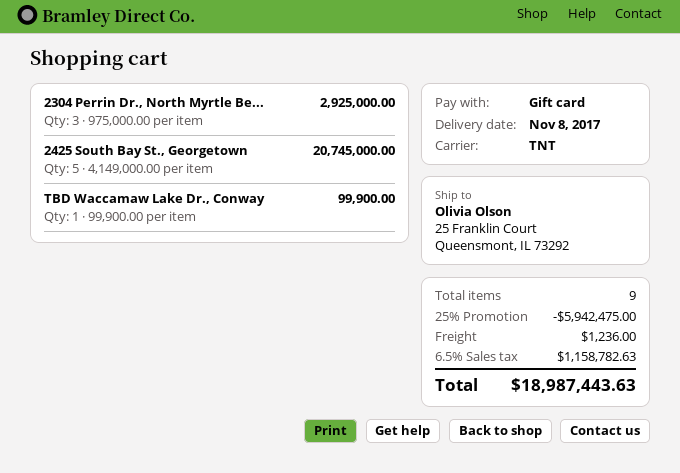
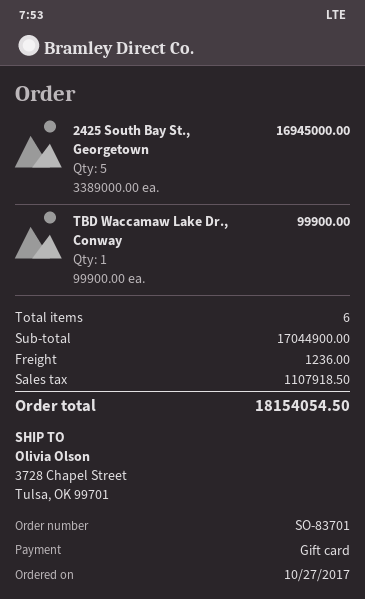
ship to: 25 Franklin Court, Queensmont, IL 73292 -> 3728 Chapel Street, Tulsa, OK 99701
2304 Perrin Dr., North Myrtle Be...: 3 x 975000.00 = 2925000.00 -> none
2425 South Bay St., Georgetown: 5 x 4149000.00 = 20745000.00 -> 5 x 3389000.00 = 16945000.00
total quantity: 9 -> 6
discount: 25% = 5942475.00 -> none
tax: 1158782.63 -> 1107918.50
total: 18987443.63 -> 18154054.50

